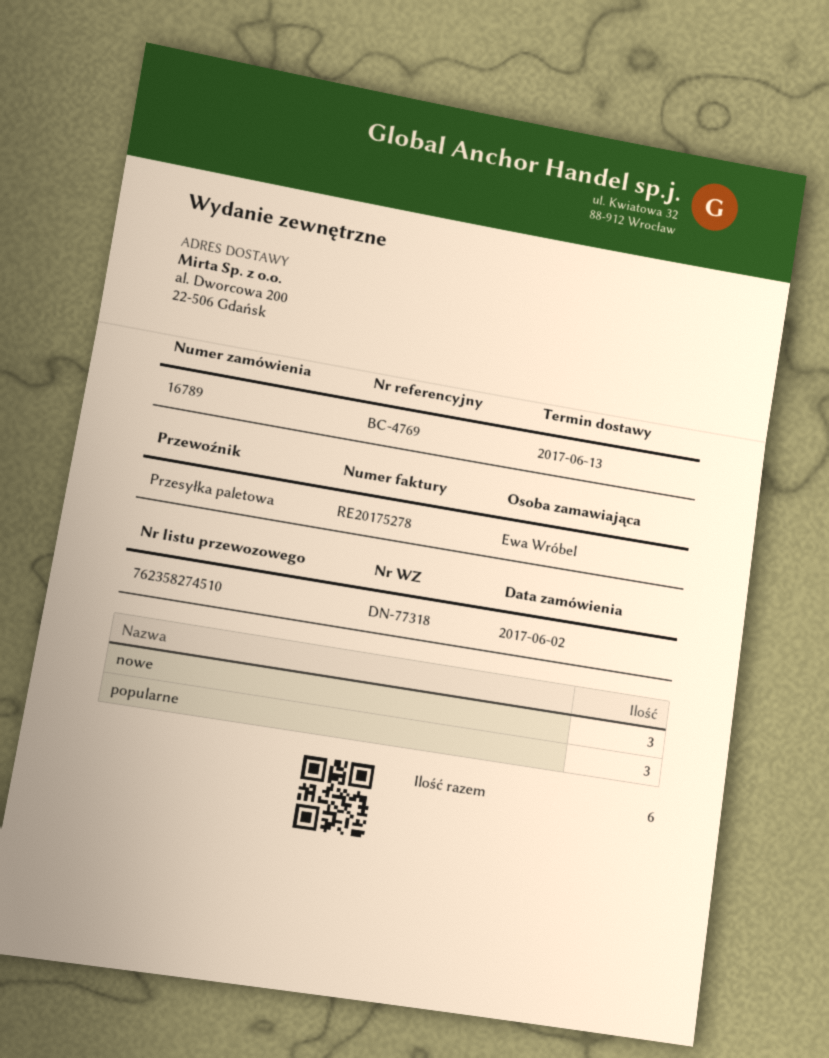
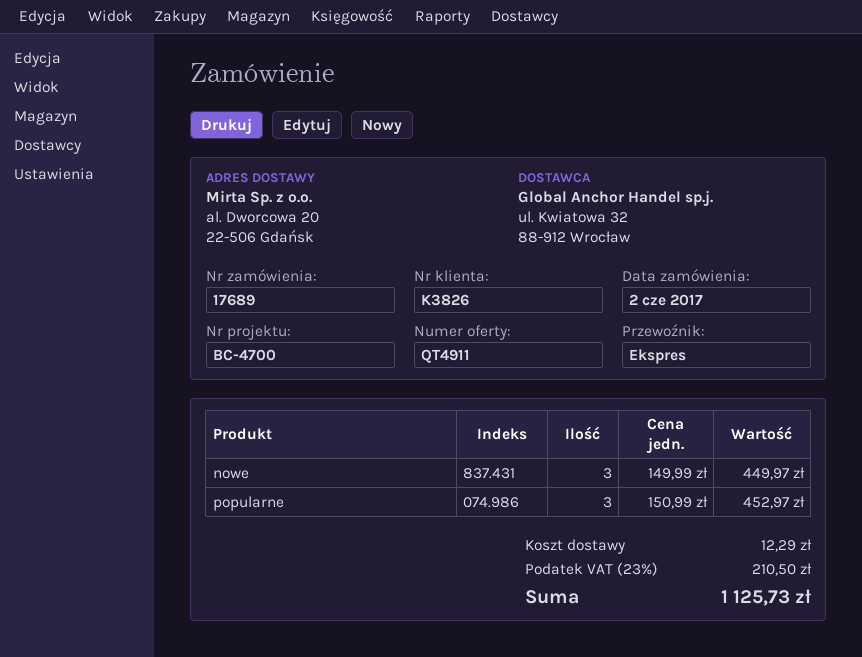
order number: 16789 -> 17689
reference: BC-4769 -> BC-4700
shipping method: pallet freight -> express
ship to: al. Dworcowa 200, 22-506 Gdańsk -> al. Dworcowa 20, 22-506 Gdańsk

